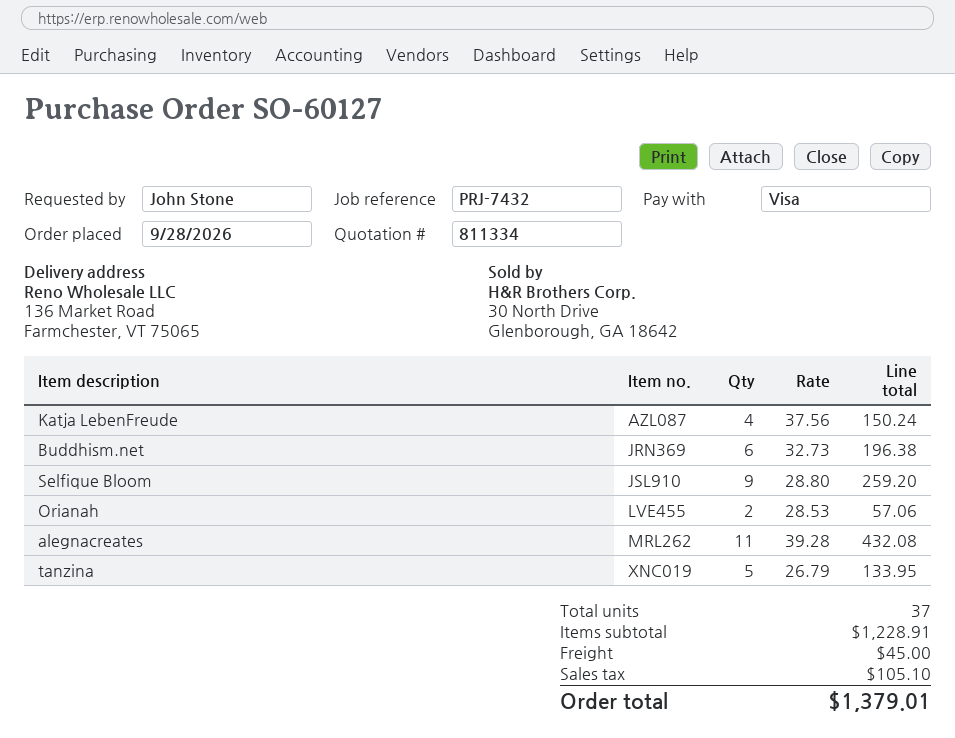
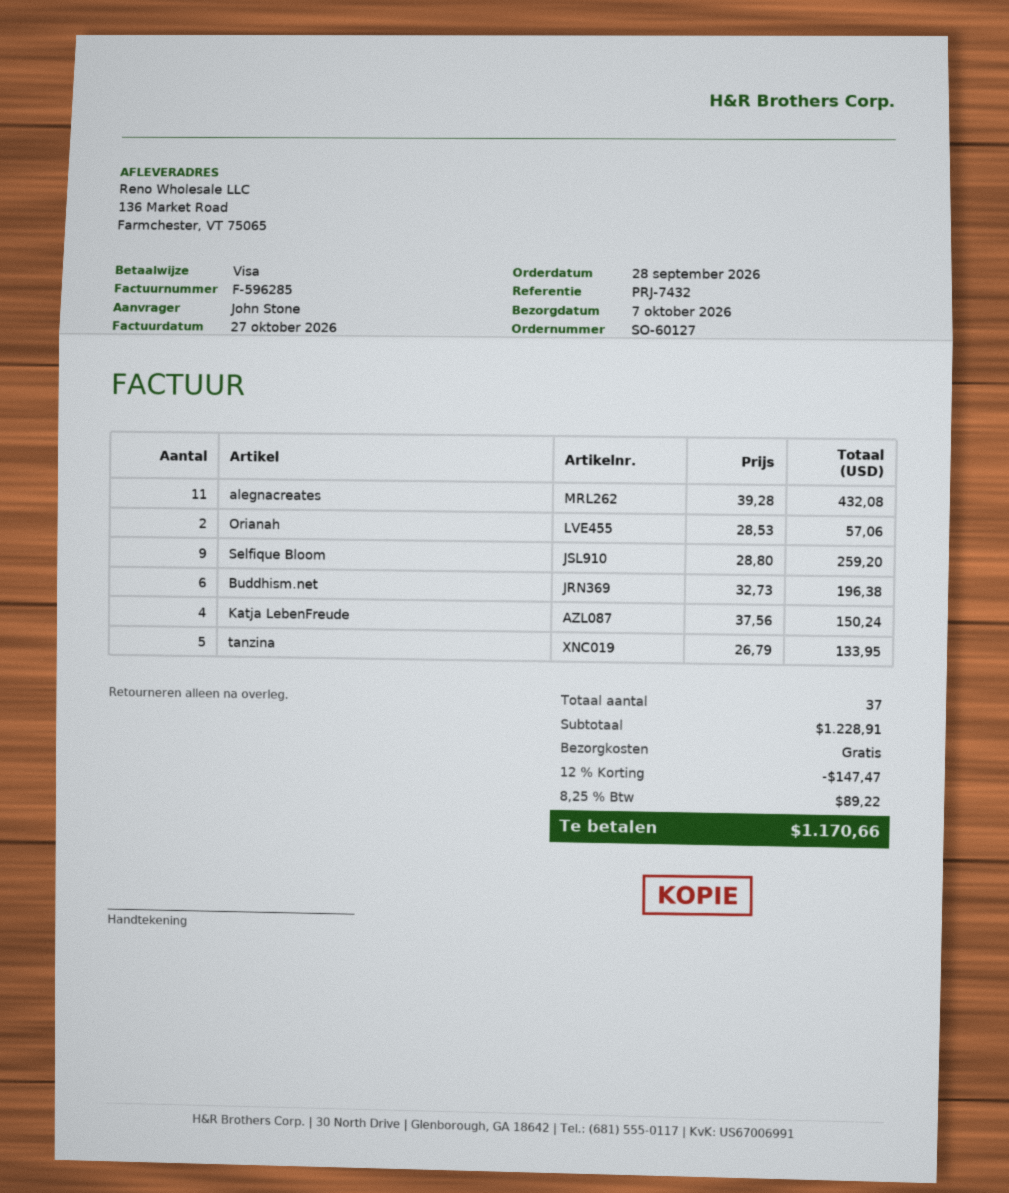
discount: none -> 12% = 147.47
shipping: 45.00 -> 0.00
tax: 105.10 -> 89.22
total: 1379.01 -> 1170.66

